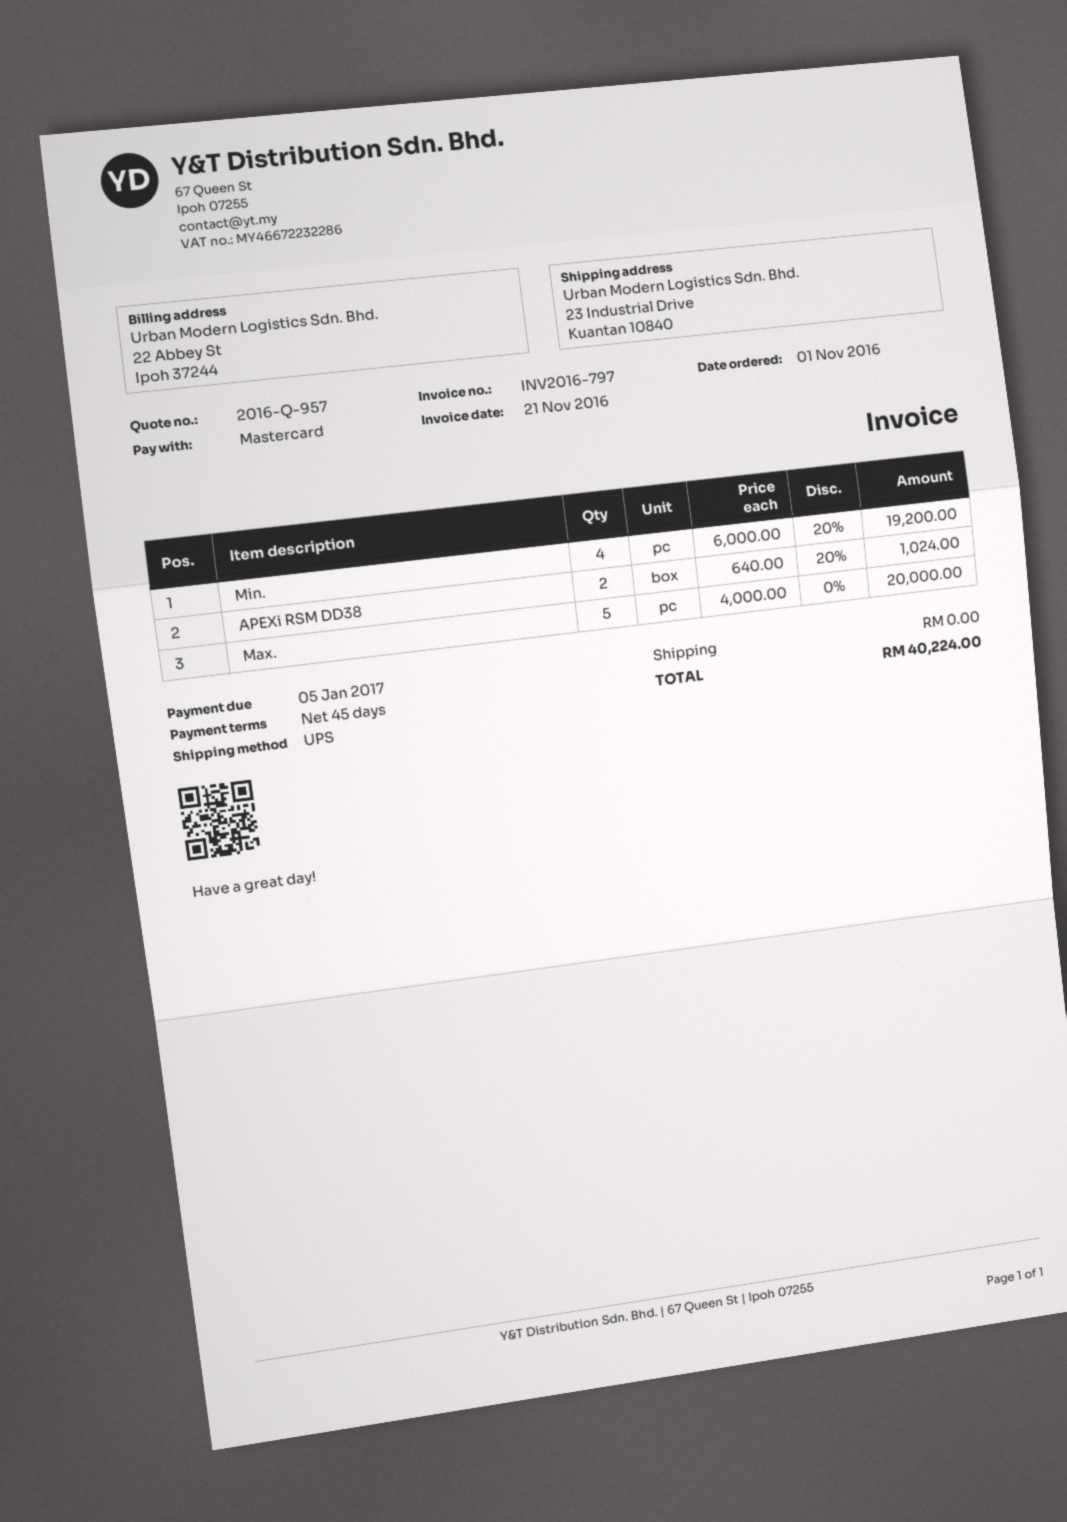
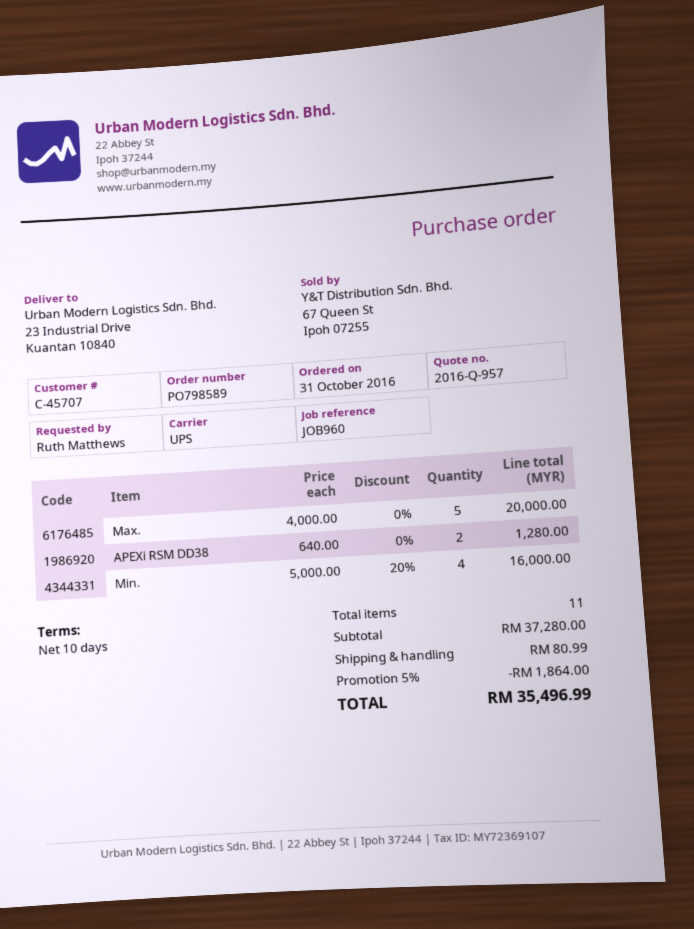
order date: 2016-11-01 -> 2016-10-31
payment terms: 45 days -> 10 days
Min.: 4 x 6000.00 - 20% = 19200.00 -> 4 x 5000.00 - 20% = 16000.00
APEXi RSM DD38: 2 x 640.00 - 20% = 1024.00 -> 2 x 640.00 = 1280.00
discount: none -> 5% = 1864.00
shipping: 0.00 -> 80.99
total: 40224.00 -> 35496.99

